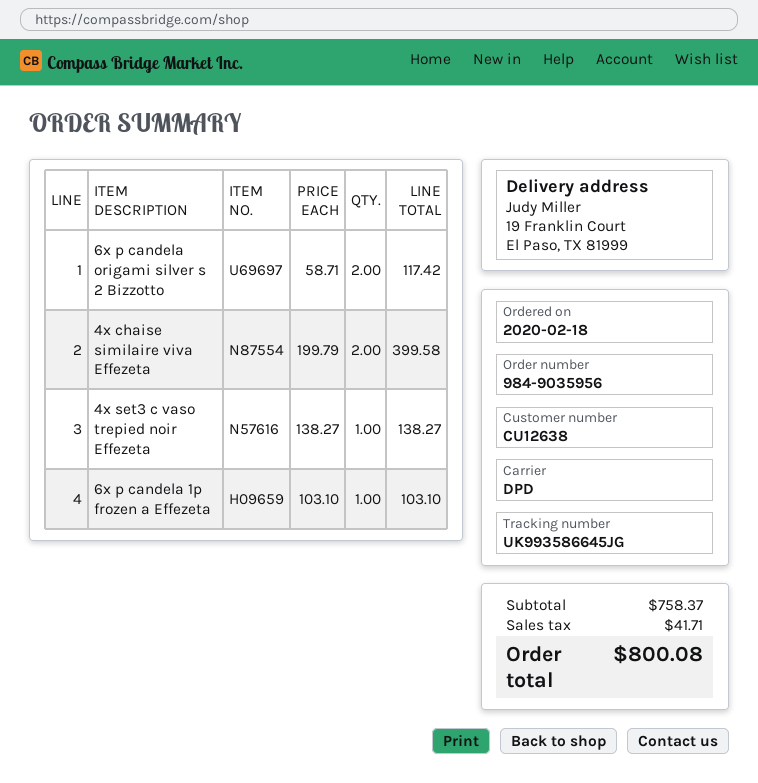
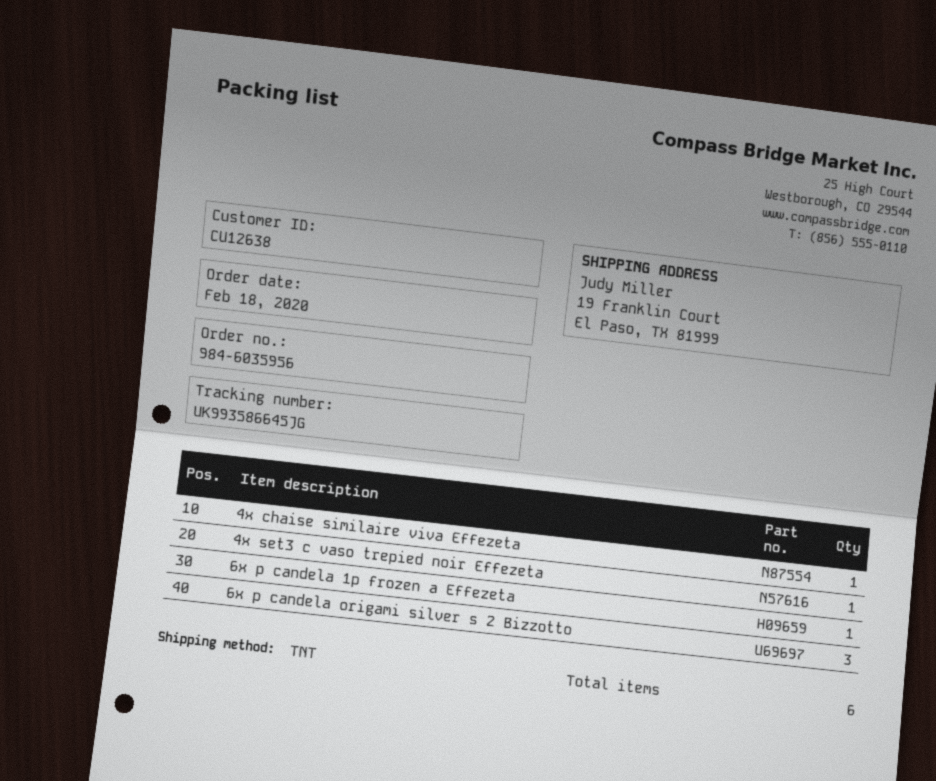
order number: 984-9035956 -> 984-6035956
shipping method: DPD -> TNT
6x p candela origami silver s 2 Bizzotto: 2 -> 3
4x chaise similaire viva Effezeta: 2 -> 1

